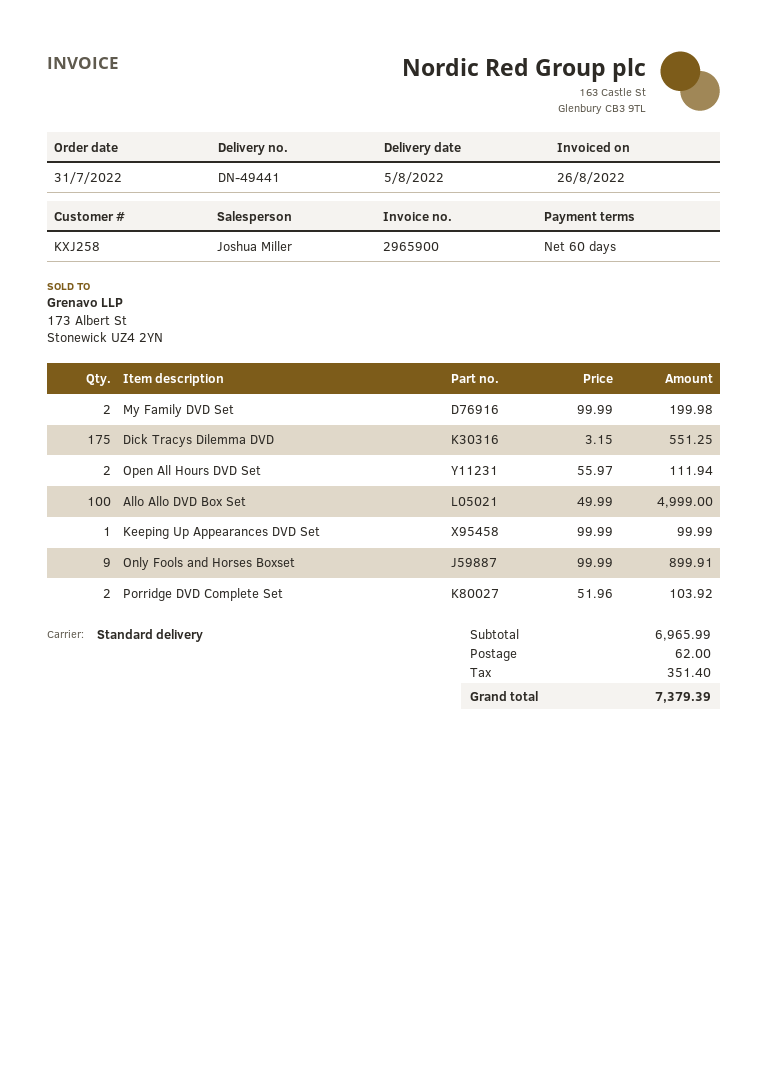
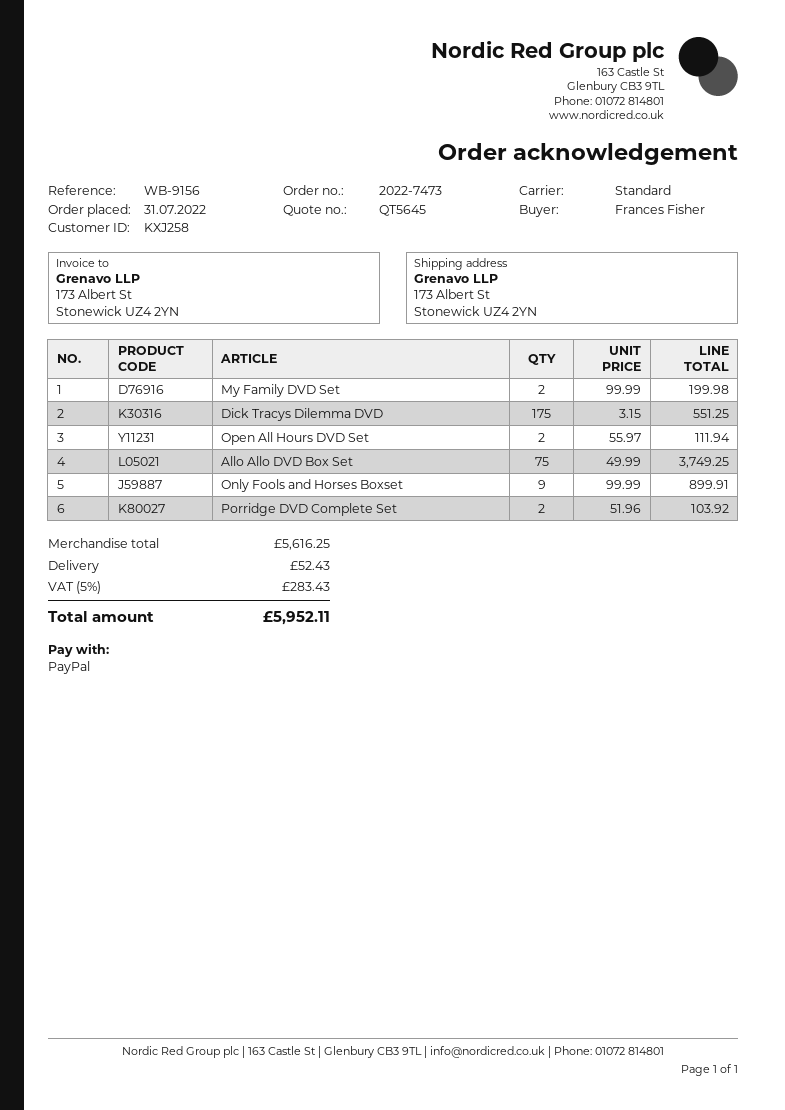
Allo Allo DVD Box Set: 100 x 49.99 = 4999.00 -> 75 x 49.99 = 3749.25
Keeping Up Appearances DVD Set: 1 x 99.99 = 99.99 -> none
subtotal: 6965.99 -> 5616.25
shipping: 62.00 -> 52.43
tax: 351.40 -> 283.43
total: 7379.39 -> 5952.11

